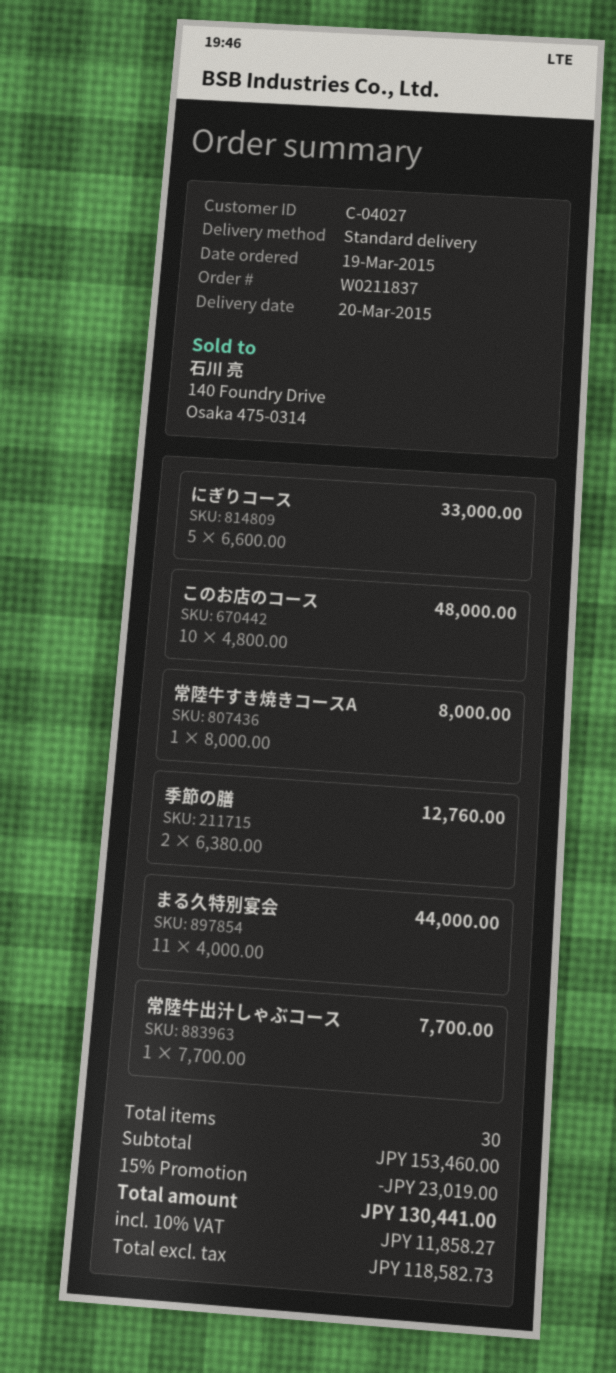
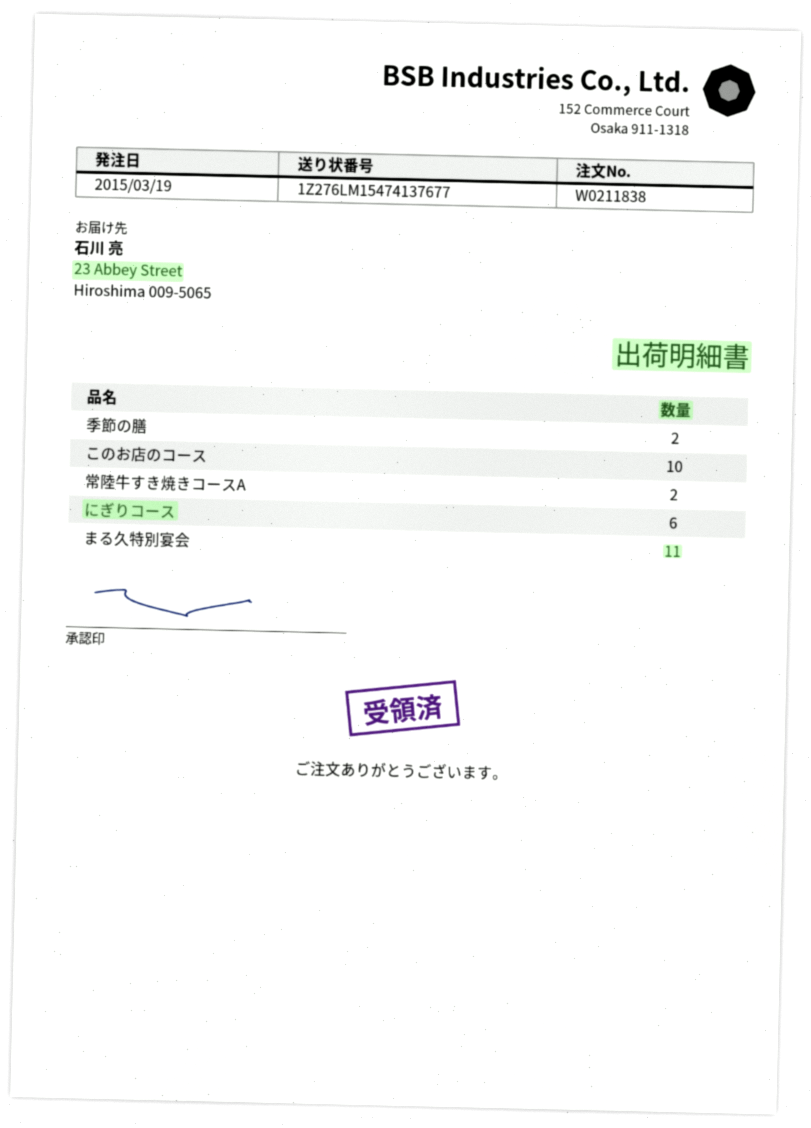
order number: W0211837 -> W0211838
にぎりコース: 5 -> 6
常陸牛すき焼きコースA: 1 -> 2
常陸牛出汁しゃぶコース: 1 -> none

